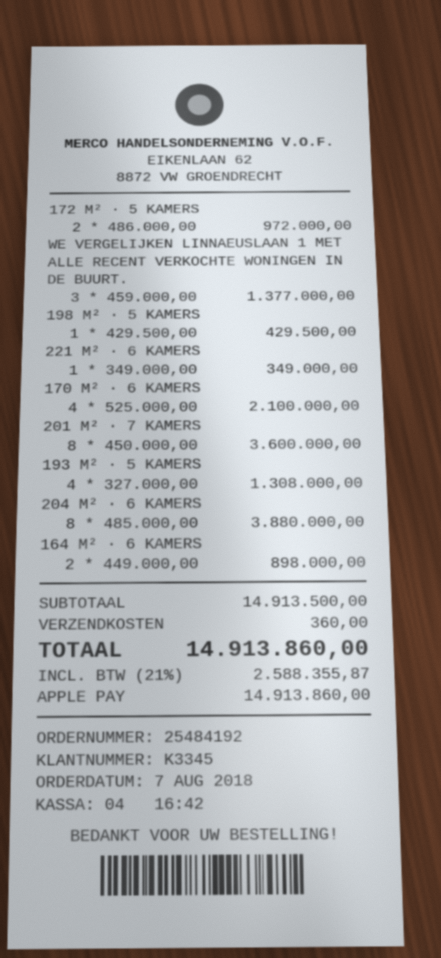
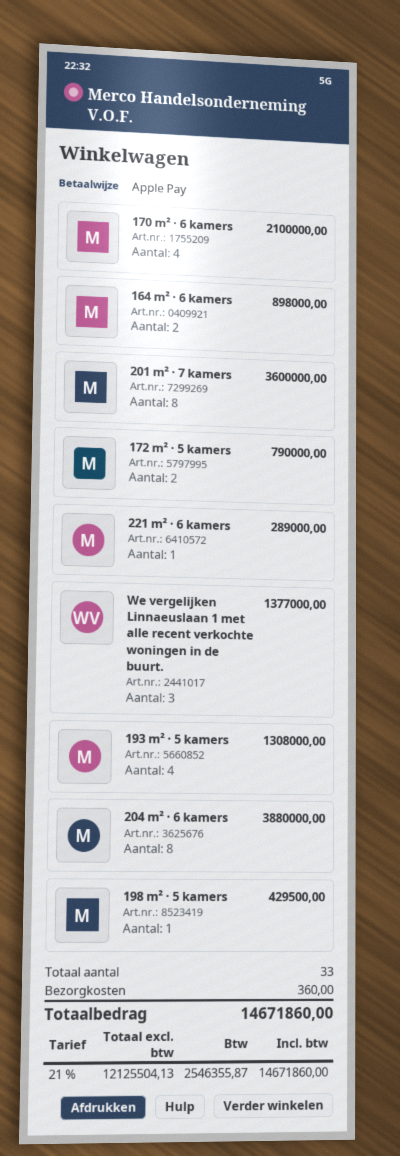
172 M² · 5 KAMERS: 2 for 972000.00 -> 2 for 790000.00
221 M² · 6 KAMERS: 1 for 349000.00 -> 1 for 289000.00
tax: 21% = 2588355.87 -> 21% = 2546355.87
total: 14913860.00 -> 14671860.00

